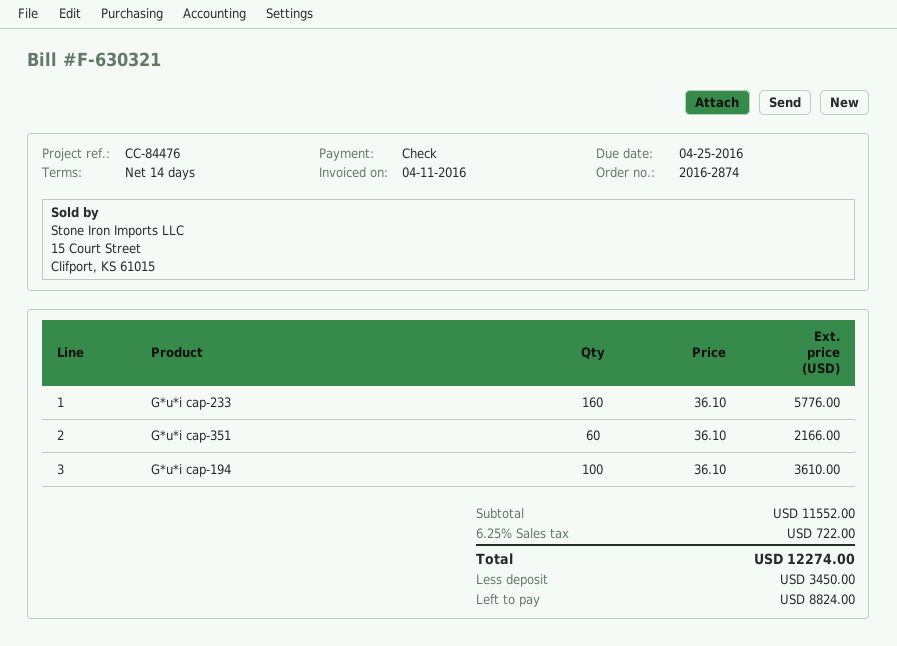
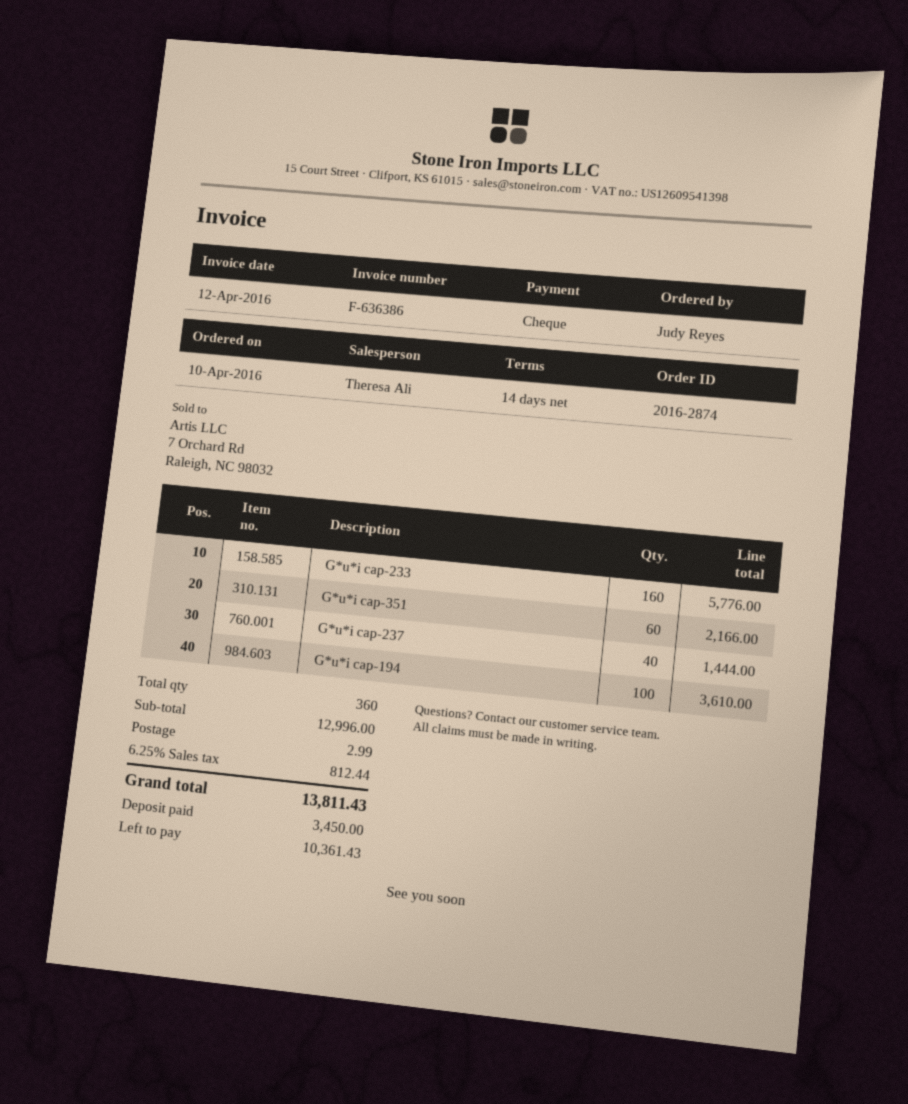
invoice number: F-630321 -> F-636386
invoice date: 2016-04-11 -> 2016-04-12
G*u*i cap-237: none -> 40 for 1444.00
subtotal: 11552.00 -> 12996.00
shipping: none -> 2.99
tax: 6.25% = 722.00 -> 6.25% = 812.44
total: 12274.00 -> 13811.43
balance: 8824.00 -> 10361.43

